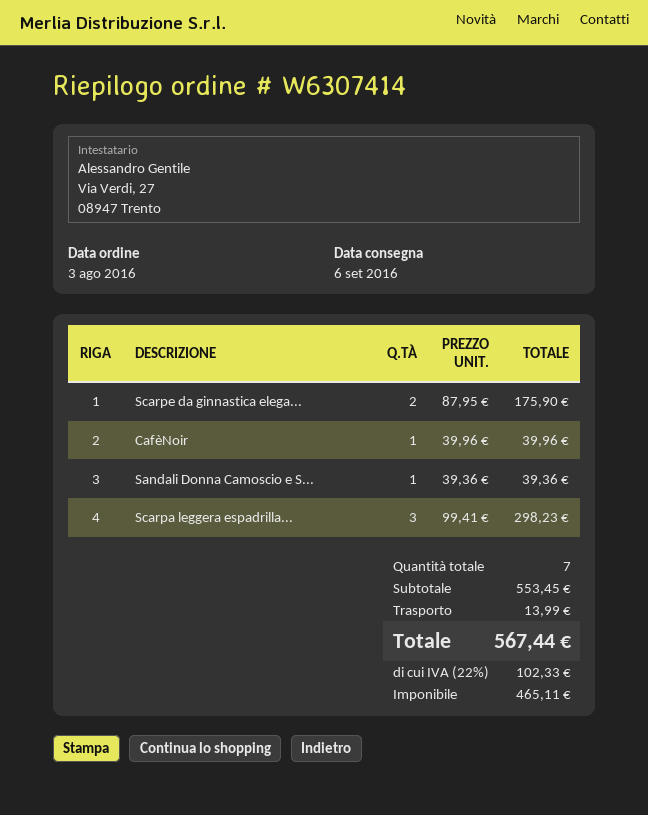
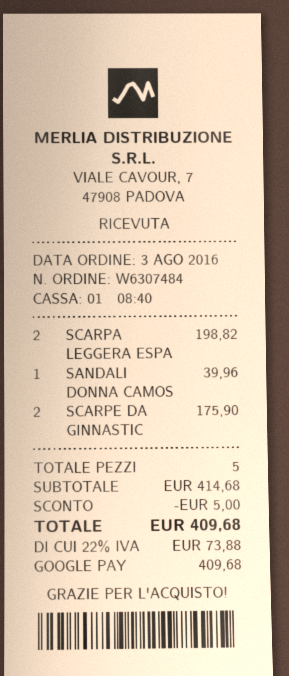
order number: W6307414 -> W6307484
CafèNoir: 1 for 39.96 -> none
Sandali Donna Camoscio e S...: 1 for 39.36 -> 1 for 39.96
Scarpa leggera espadrilla...: 3 for 298.23 -> 2 for 198.82
total quantity: 7 -> 5
subtotal: 553.45 -> 414.68
discount: none -> 5.00
shipping: 13.99 -> none
tax: 22% = 102.33 -> 22% = 73.88
total: 567.44 -> 409.68

